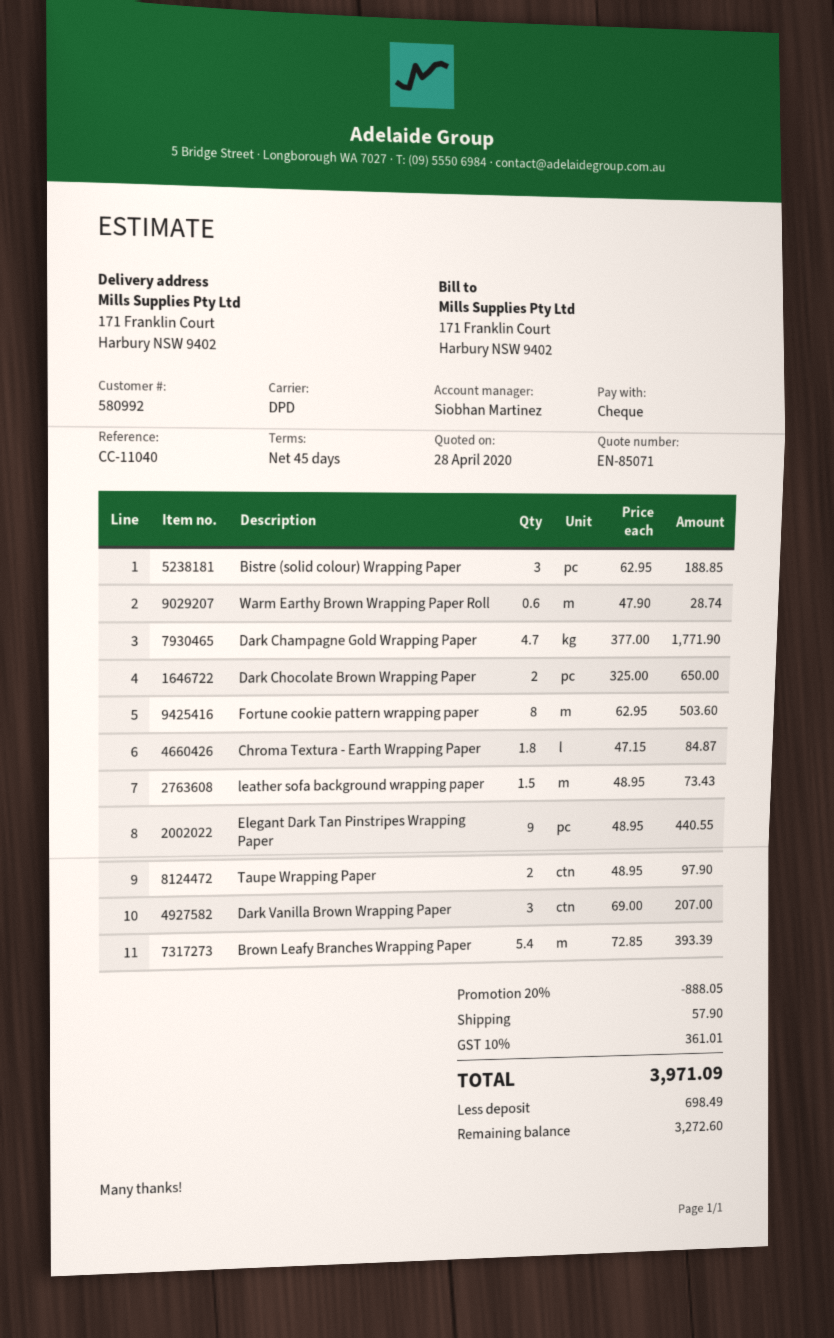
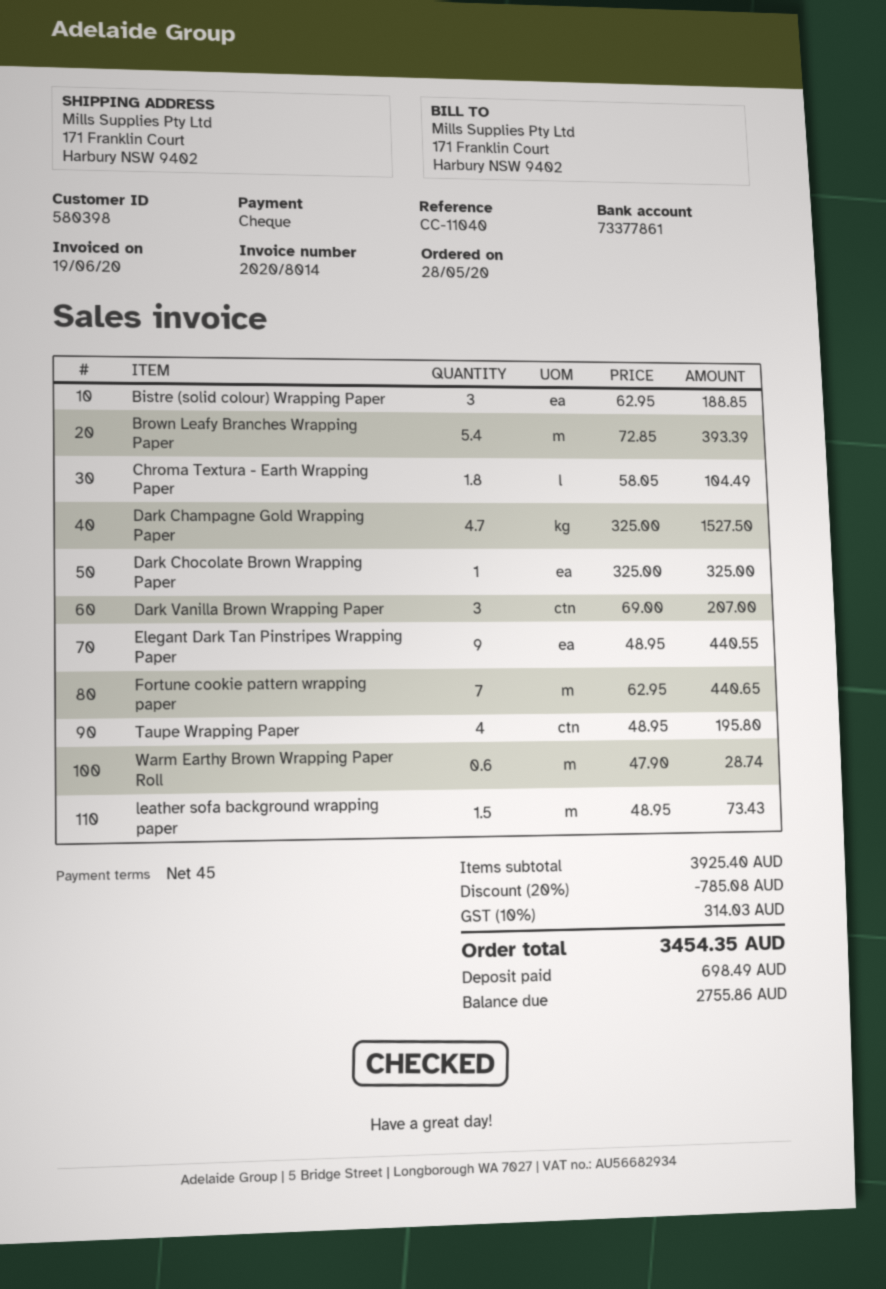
customer number: 580992 -> 580398
Dark Champagne Gold Wrapping Paper: 4.7 x 377.00 = 1771.90 -> 4.7 x 325.00 = 1527.50
Dark Chocolate Brown Wrapping Paper: 2 x 325.00 = 650.00 -> 1 x 325.00 = 325.00
Fortune cookie pattern wrapping paper: 8 x 62.95 = 503.60 -> 7 x 62.95 = 440.65
Chroma Textura - Earth Wrapping Paper: 1.8 x 47.15 = 84.87 -> 1.8 x 58.05 = 104.49
Taupe Wrapping Paper: 2 x 48.95 = 97.90 -> 4 x 48.95 = 195.80
discount: 20% = 888.05 -> 20% = 785.08
shipping: 57.90 -> none
tax: 10% = 361.01 -> 10% = 314.03
total: 3971.09 -> 3454.35
balance: 3272.60 -> 2755.86

